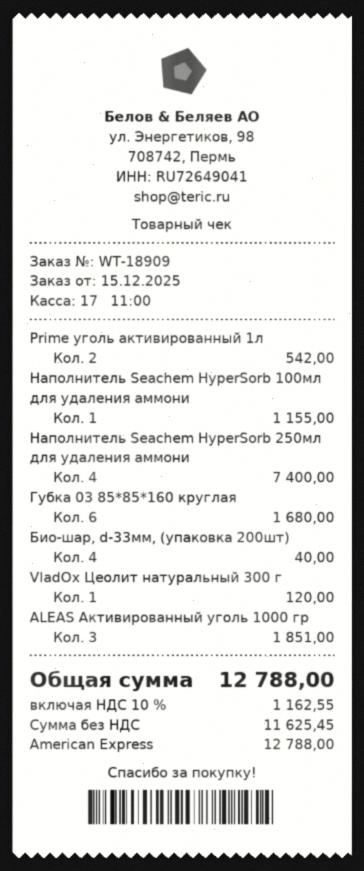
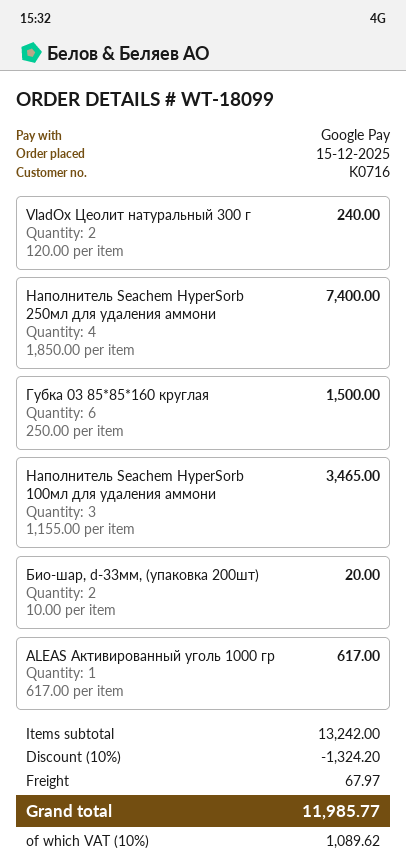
order number: WT-18909 -> WT-18099
payment method: American Express -> Google Pay
Prime уголь активированный 1л: 2 for 542.00 -> none
Наполнитель Seachem HyperSorb 100мл для удаления аммони: 1 for 1155.00 -> 3 for 3465.00
Губка 03 85*85*160 круглая: 6 for 1680.00 -> 6 for 1500.00
Био-шар, d-33мм, (упаковка 200шт): 4 for 40.00 -> 2 for 20.00
VladOx Цеолит натуральный 300 г: 1 for 120.00 -> 2 for 240.00
ALEAS Активированный уголь 1000 гр: 3 for 1851.00 -> 1 for 617.00
discount: none -> 10% = 1324.20
shipping: none -> 67.97
tax: 10% = 1162.55 -> 10% = 1089.62
total: 12788.00 -> 11985.77

